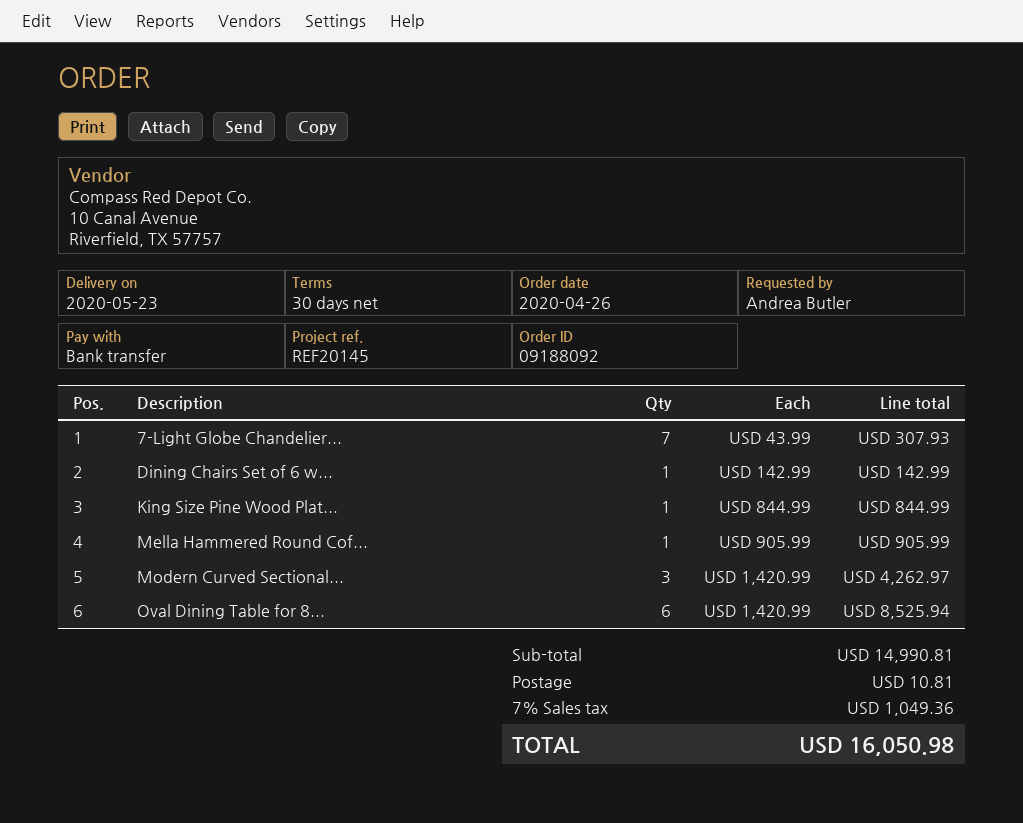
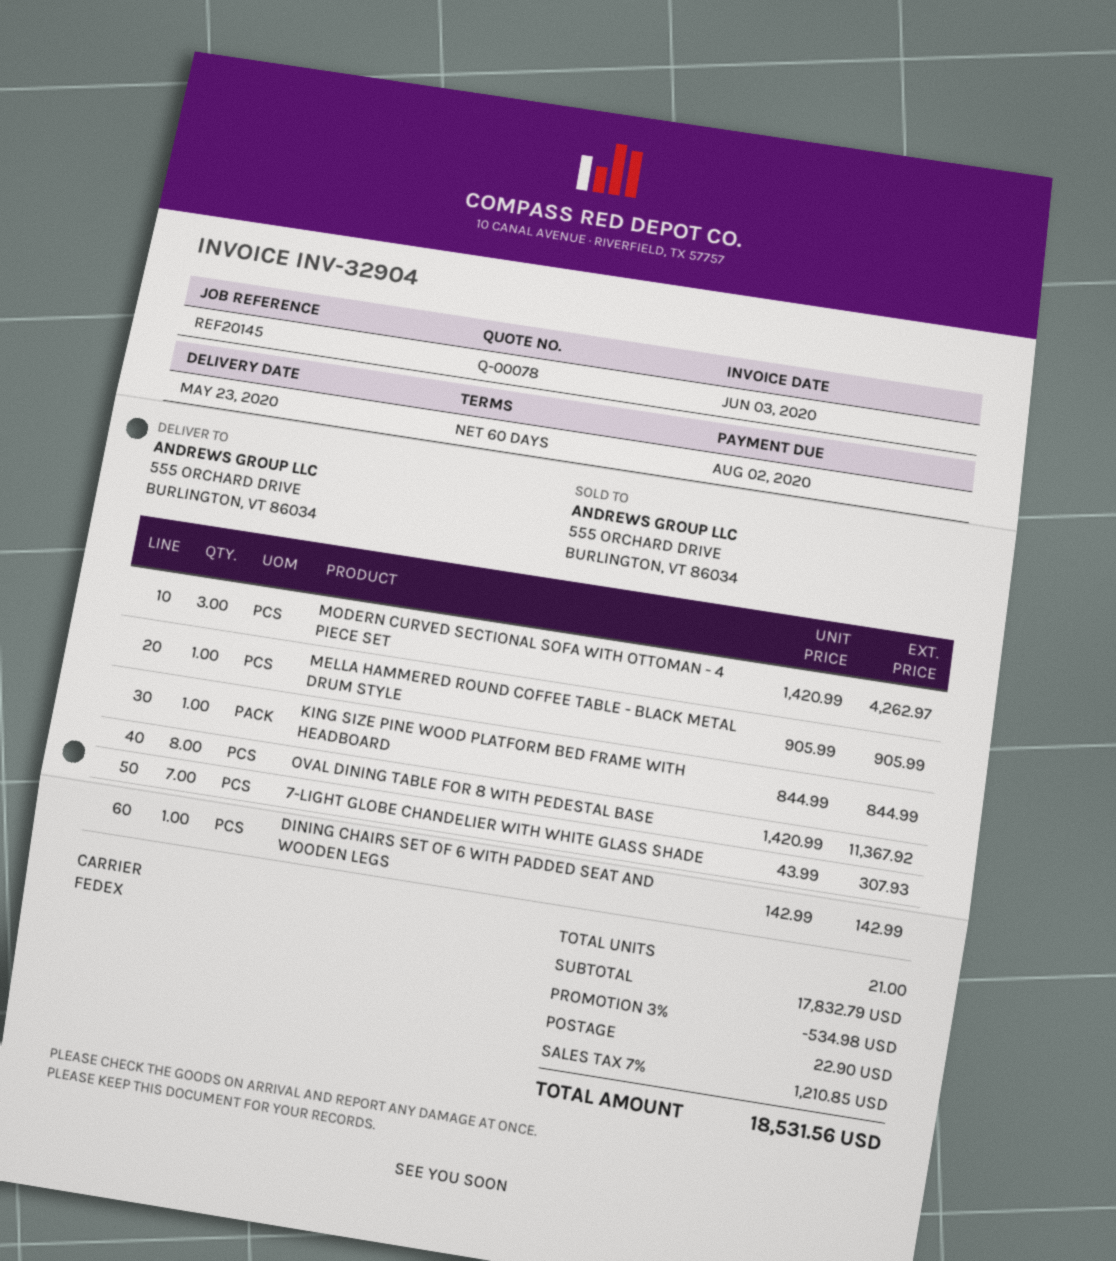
payment terms: 30 days -> 60 days
Oval Dining Table for 8...: 6 x 1420.99 = 8525.94 -> 8 x 1420.99 = 11367.92
subtotal: 14990.81 -> 17832.79
discount: none -> 3% = 534.98
shipping: 10.81 -> 22.90
tax: 7% = 1049.36 -> 7% = 1210.85
total: 16050.98 -> 18531.56

